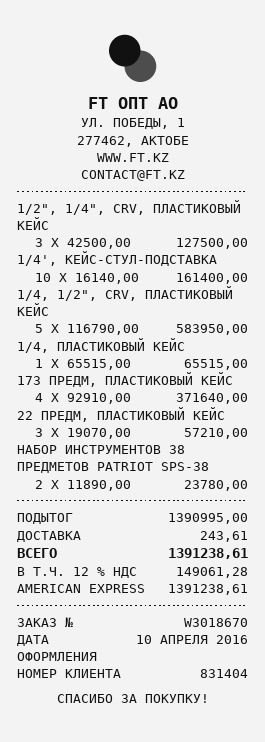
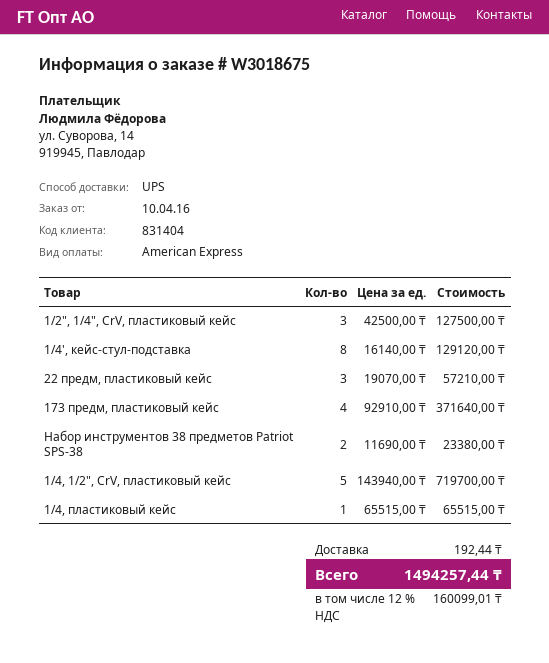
order number: W3018670 -> W3018675
1/4', КЕЙС-СТУЛ-ПОДСТАВКА: 10 x 16140.00 = 161400.00 -> 8 x 16140.00 = 129120.00
1/4, 1/2", CRV, ПЛАСТИКОВЫЙ КЕЙС: 5 x 116790.00 = 583950.00 -> 5 x 143940.00 = 719700.00
НАБОР ИНСТРУМЕНТОВ 38 ПРЕДМЕТОВ PATRIOT SPS-38: 2 x 11890.00 = 23780.00 -> 2 x 11690.00 = 23380.00
shipping: 243.61 -> 192.44
tax: 12% = 149061.28 -> 12% = 160099.01
total: 1391238.61 -> 1494257.44

